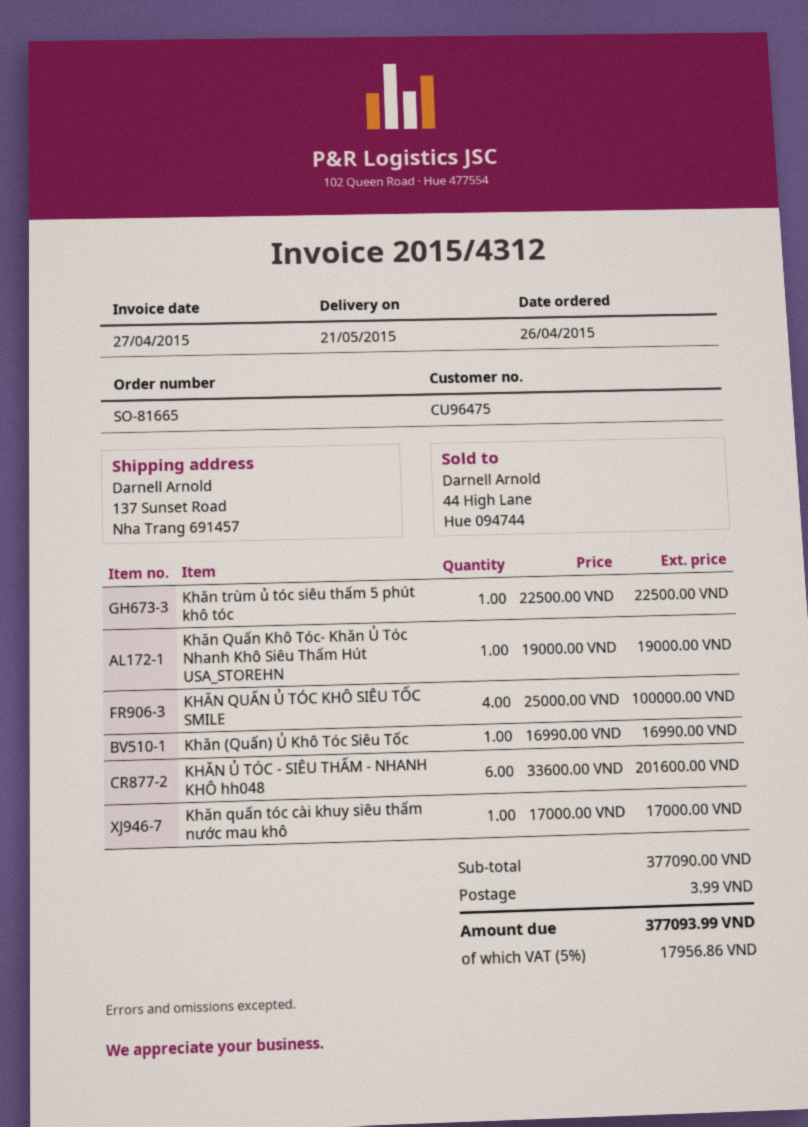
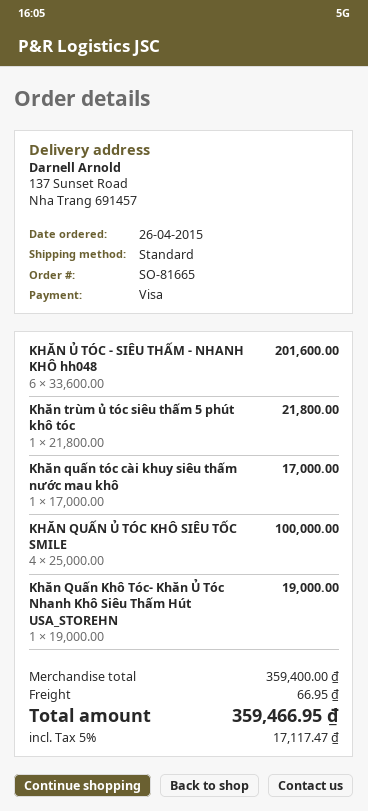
Khăn trùm ủ tóc siêu thấm 5 phút khô tóc: 1 x 22500.00 = 22500.00 -> 1 x 21800.00 = 21800.00
Khăn (Quấn) Ủ Khô Tóc Siêu Tốc: 1 x 16990.00 = 16990.00 -> none
subtotal: 377090.00 -> 359400.00
shipping: 3.99 -> 66.95
tax: 5% = 17956.86 -> 5% = 17117.47
total: 377093.99 -> 359466.95

